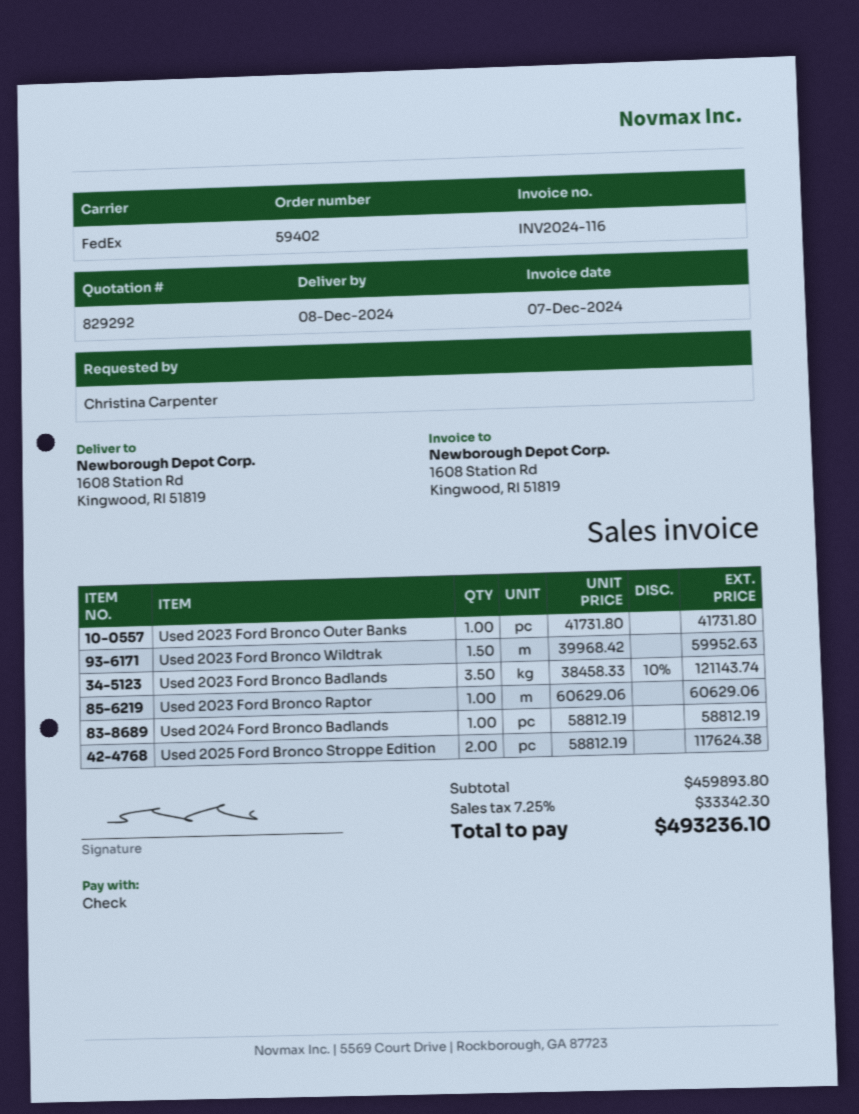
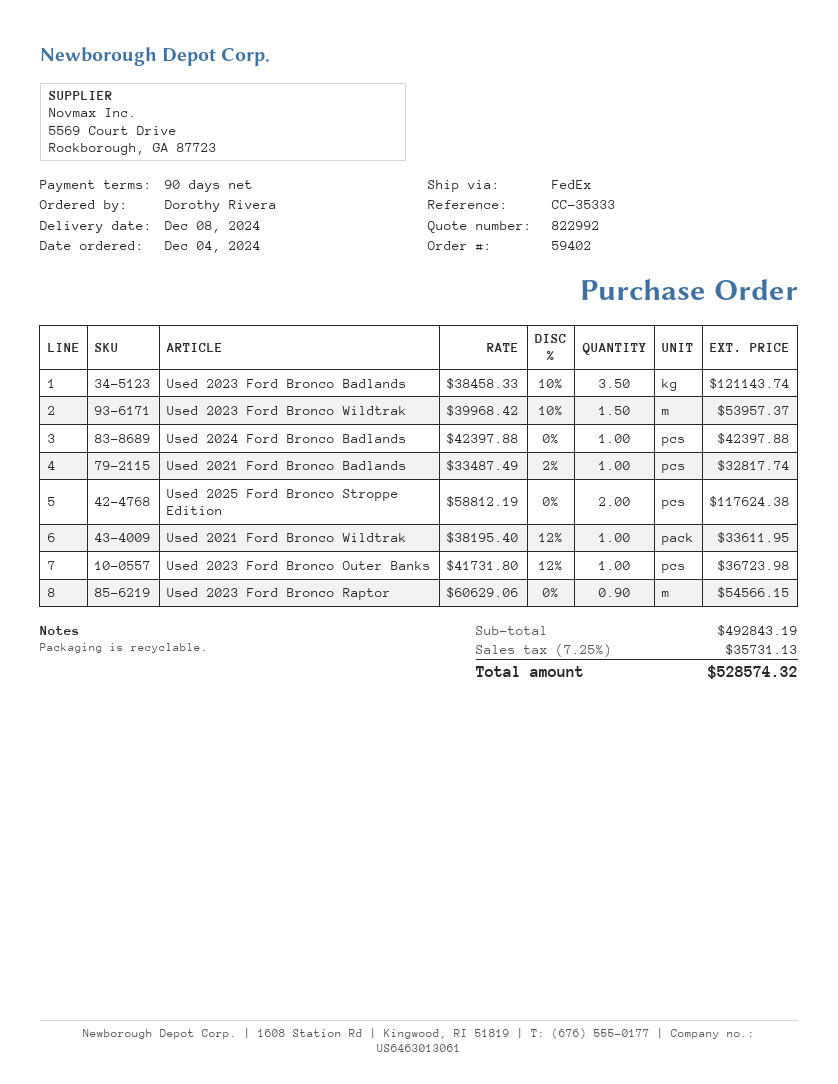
quote number: 829292 -> 822992
ordered by: Christina Carpenter -> Dorothy Rivera
Used 2023 Ford Bronco Outer Banks: 1 x 41731.80 = 41731.80 -> 1 x 41731.80 - 12% = 36723.98
Used 2023 Ford Bronco Wildtrak: 1.5 x 39968.42 = 59952.63 -> 1.5 x 39968.42 - 10% = 53957.37
Used 2023 Ford Bronco Raptor: 1 x 60629.06 = 60629.06 -> 0.9 x 60629.06 = 54566.15
Used 2024 Ford Bronco Badlands: 1 x 58812.19 = 58812.19 -> 1 x 42397.88 = 42397.88
Used 2021 Ford Bronco Badlands: none -> 1 x 33487.49 - 2% = 32817.74
Used 2021 Ford Bronco Wildtrak: none -> 1 x 38195.40 - 12% = 33611.95
subtotal: 459893.80 -> 492843.19
tax: 7.25% = 33342.30 -> 7.25% = 35731.13
total: 493236.10 -> 528574.32

